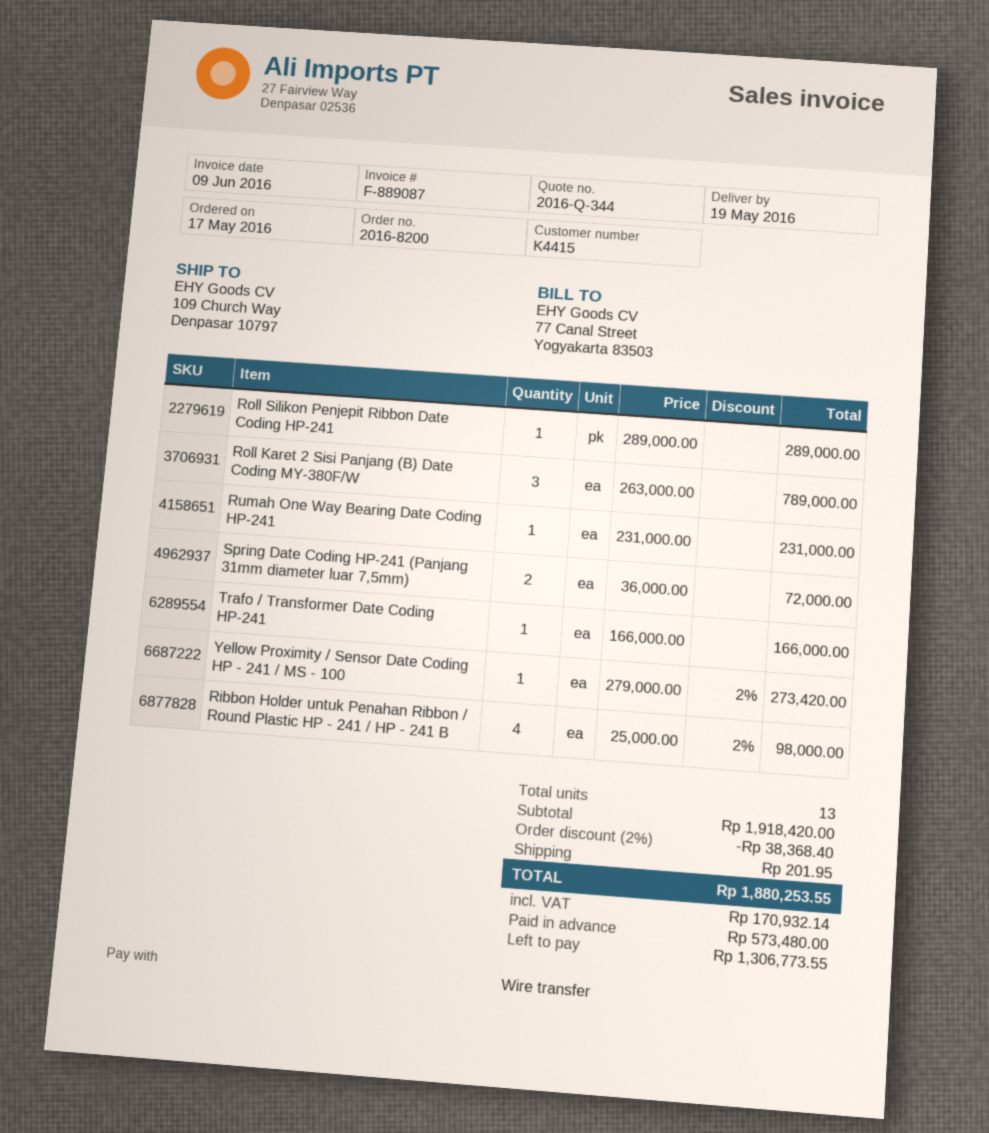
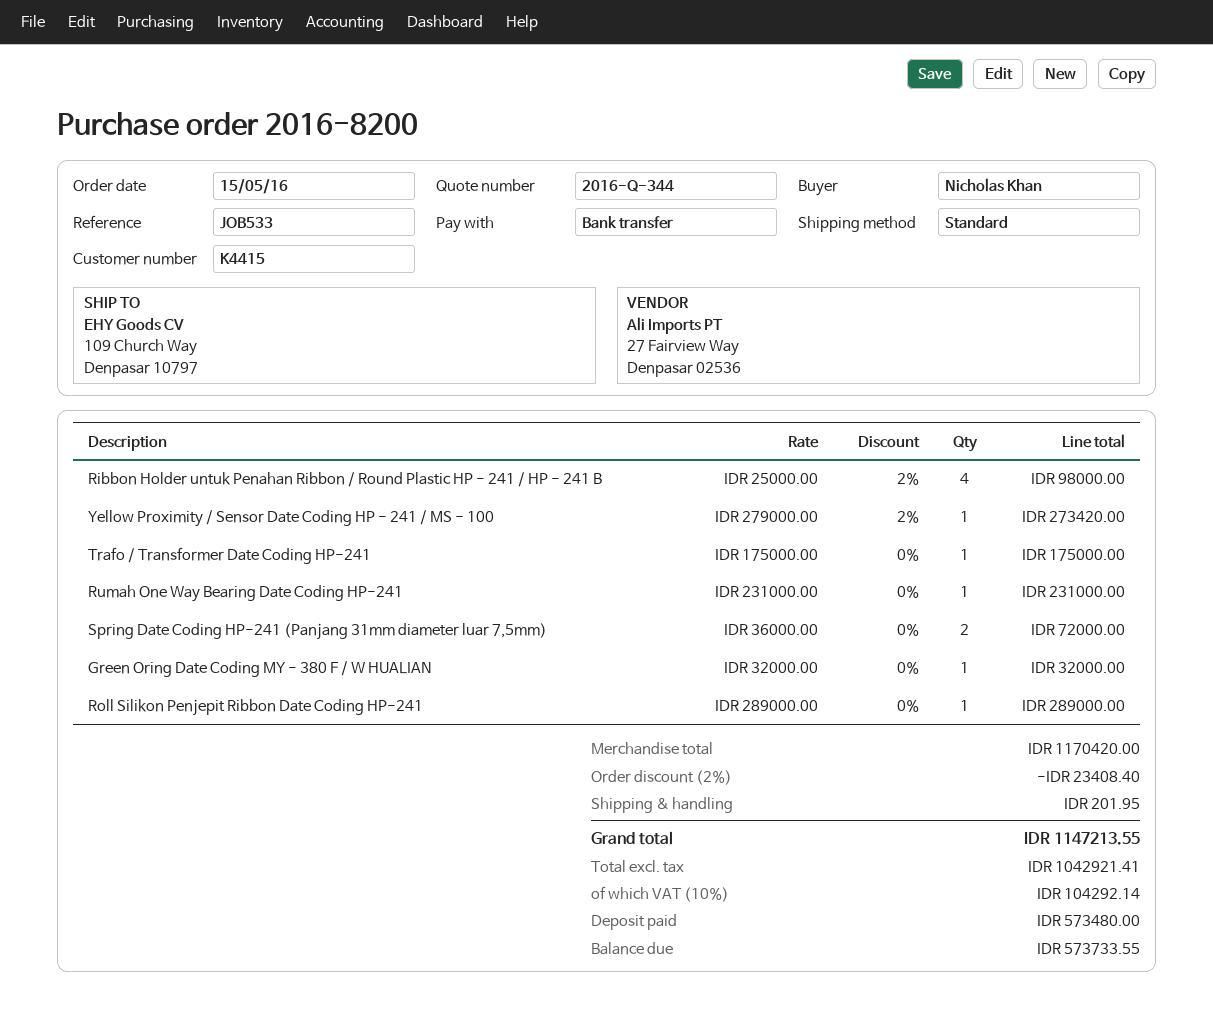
order date: 2016-05-17 -> 2016-05-15
Roll Karet 2 Sisi Panjang (B) Date Coding MY-380F/W: 3 x 263000.00 = 789000.00 -> none
Trafo / Transformer Date Coding HP-241: 1 x 166000.00 = 166000.00 -> 1 x 175000.00 = 175000.00
Green Oring Date Coding MY - 380 F / W HUALIAN: none -> 1 x 32000.00 = 32000.00
subtotal: 1918420.00 -> 1170420.00
discount: 2% = 38368.40 -> 2% = 23408.40
tax: 170932.14 -> 104292.14
total: 1880253.55 -> 1147213.55
balance: 1306773.55 -> 573733.55

